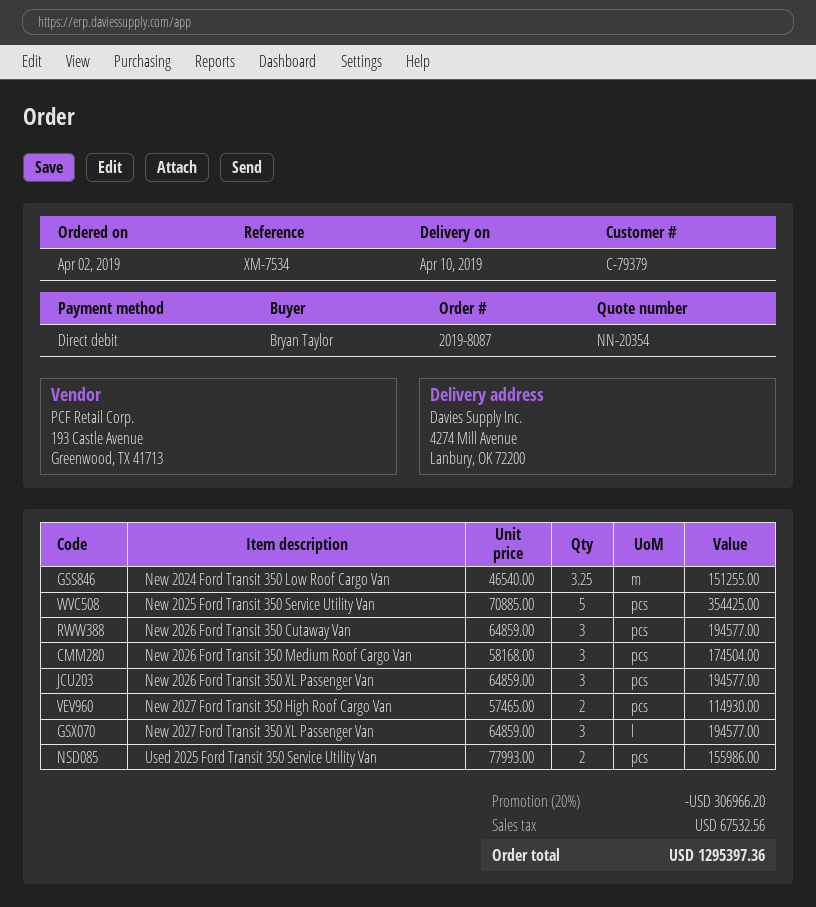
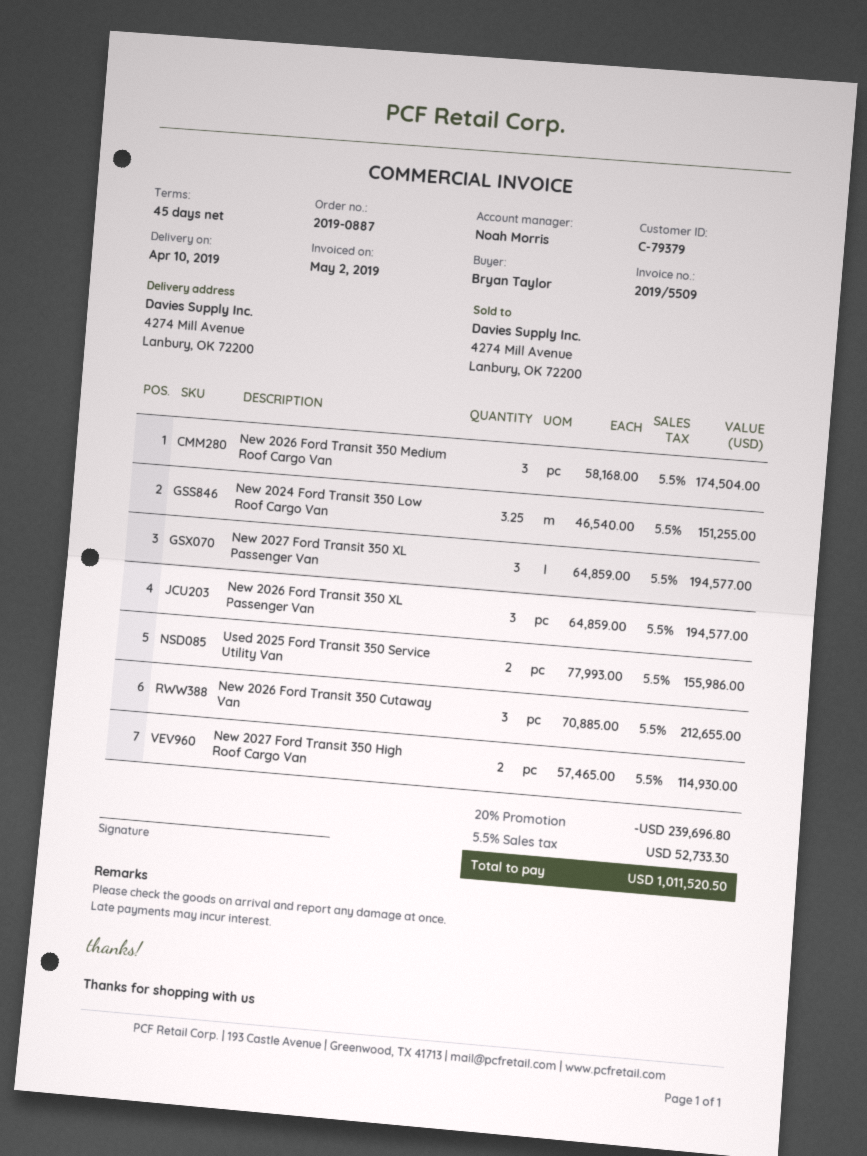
order number: 2019-8087 -> 2019-0887
New 2025 Ford Transit 350 Service Utility Van: 5 x 70885.00 = 354425.00 -> none
New 2026 Ford Transit 350 Cutaway Van: 3 x 64859.00 = 194577.00 -> 3 x 70885.00 = 212655.00
discount: 20% = 306966.20 -> 20% = 239696.80
tax: 67532.56 -> 52733.30
total: 1295397.36 -> 1011520.50

